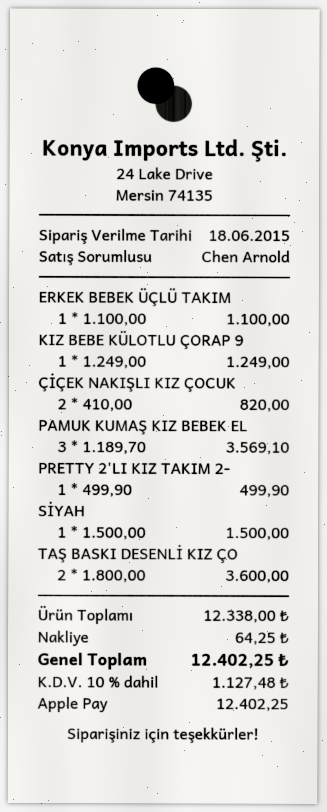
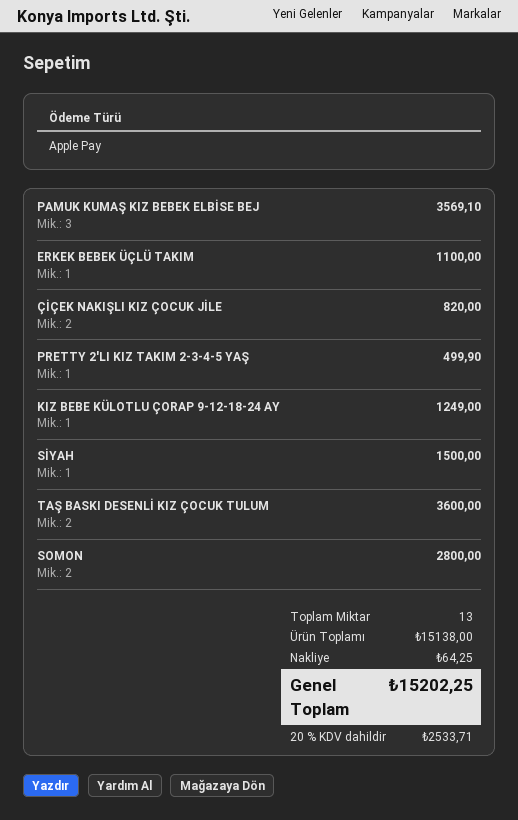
SOMON: none -> 2 for 2800.00
subtotal: 12338.00 -> 15138.00
tax: 10% = 1127.48 -> 20% = 2533.71
total: 12402.25 -> 15202.25

